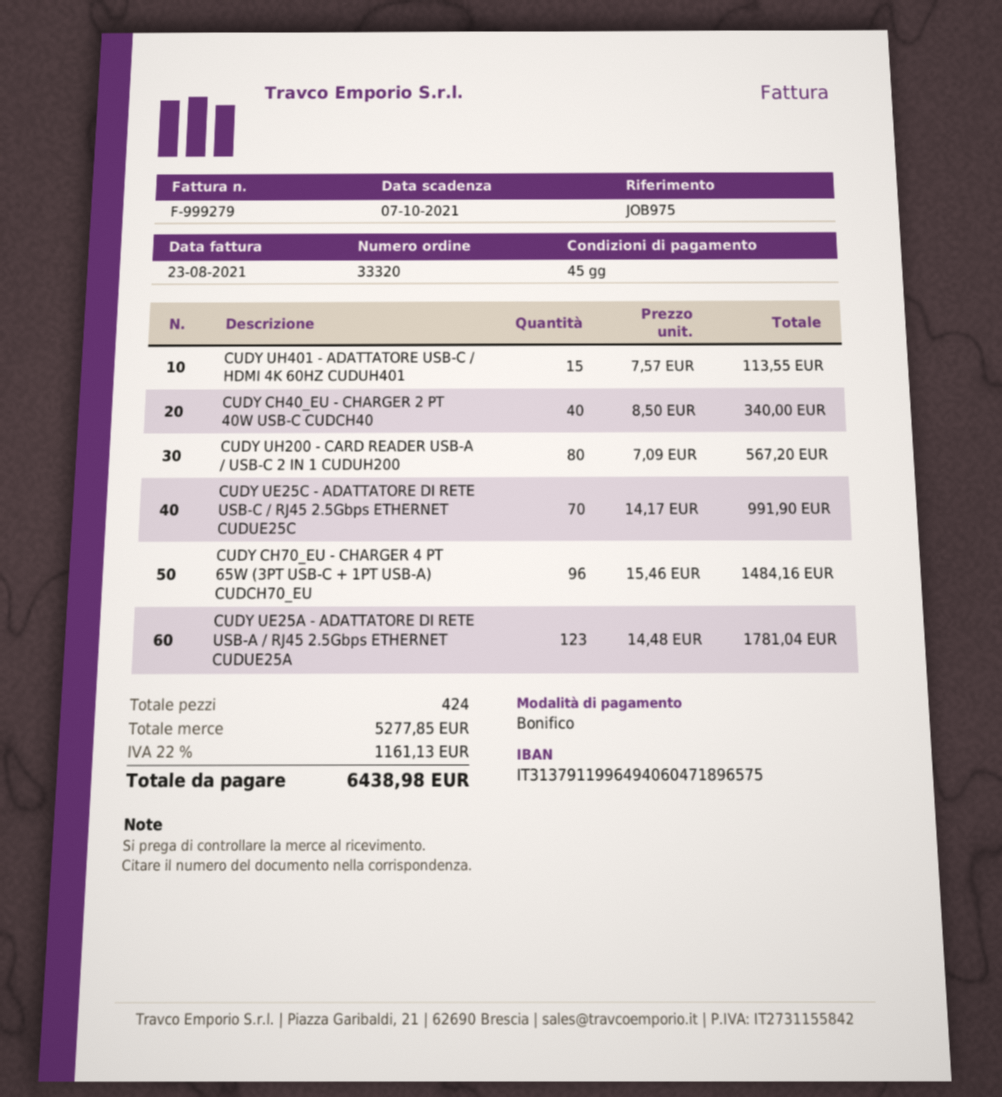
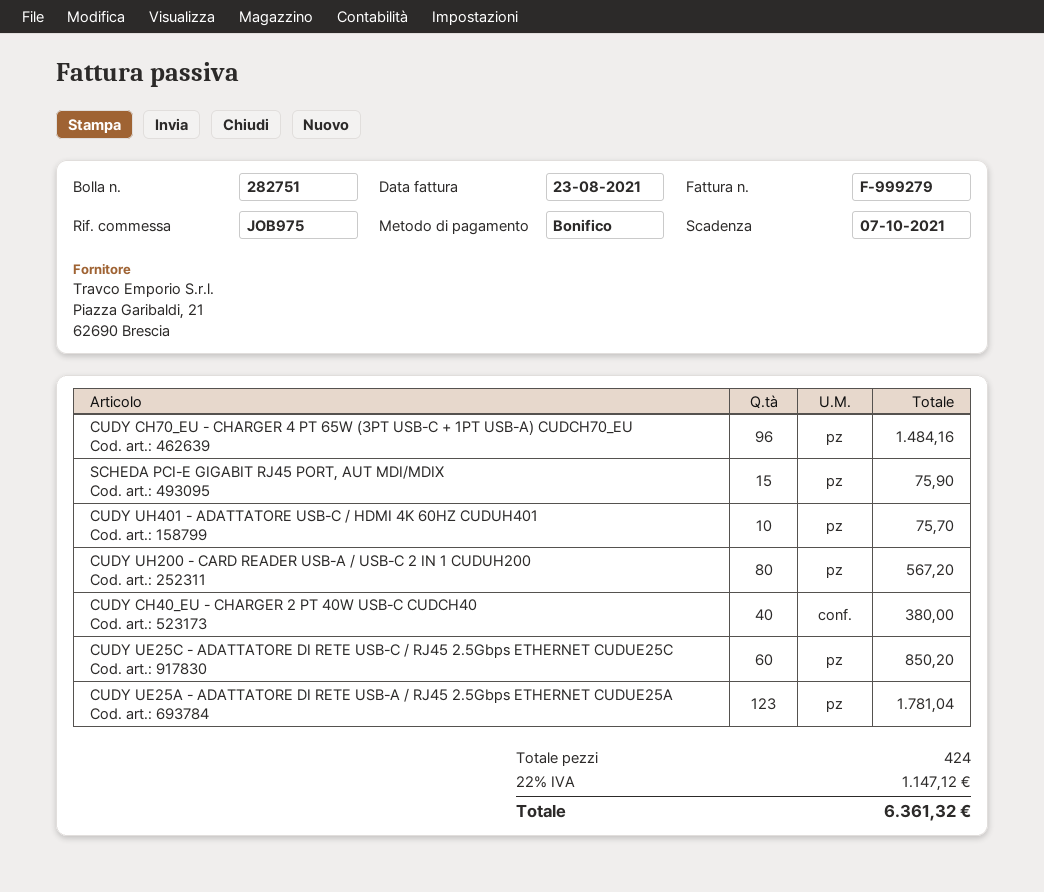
CUDY UH401 - ADATTATORE USB-C / HDMI 4K 60HZ CUDUH401: 15 for 113.55 -> 10 for 75.70
CUDY CH40_EU - CHARGER 2 PT 40W USB-C CUDCH40: 40 for 340.00 -> 40 for 380.00
CUDY UE25C - ADATTATORE DI RETE USB-C / RJ45 2.5Gbps ETHERNET CUDUE25C: 70 for 991.90 -> 60 for 850.20
SCHEDA PCI-E GIGABIT RJ45 PORT, AUT MDI/MDIX: none -> 15 for 75.90
tax: 22% = 1161.13 -> 22% = 1147.12
total: 6438.98 -> 6361.32

